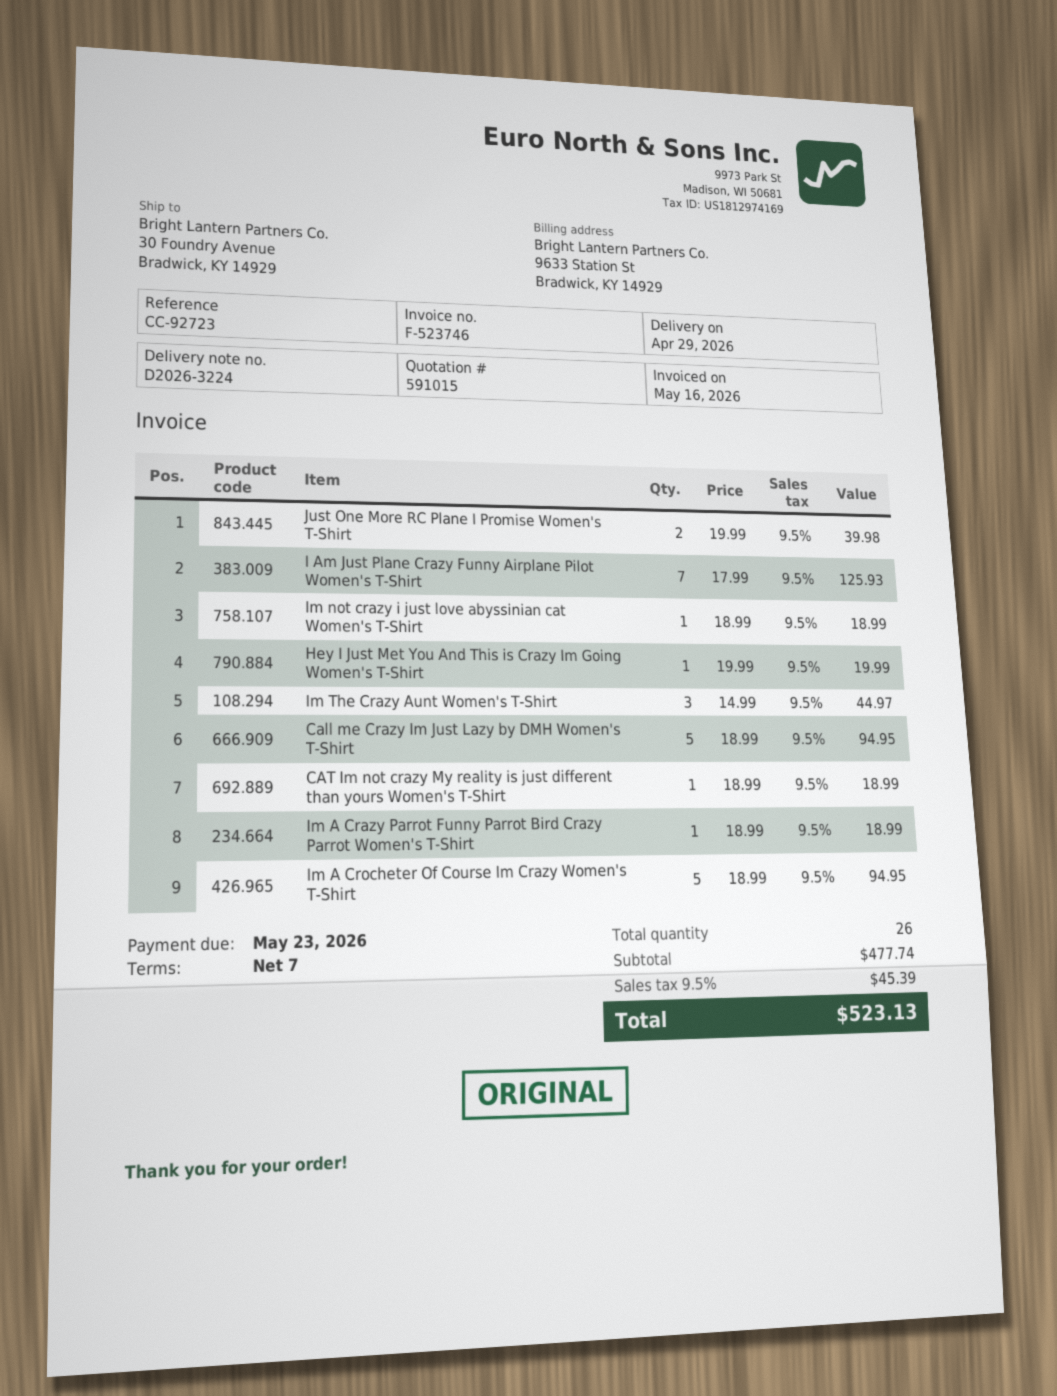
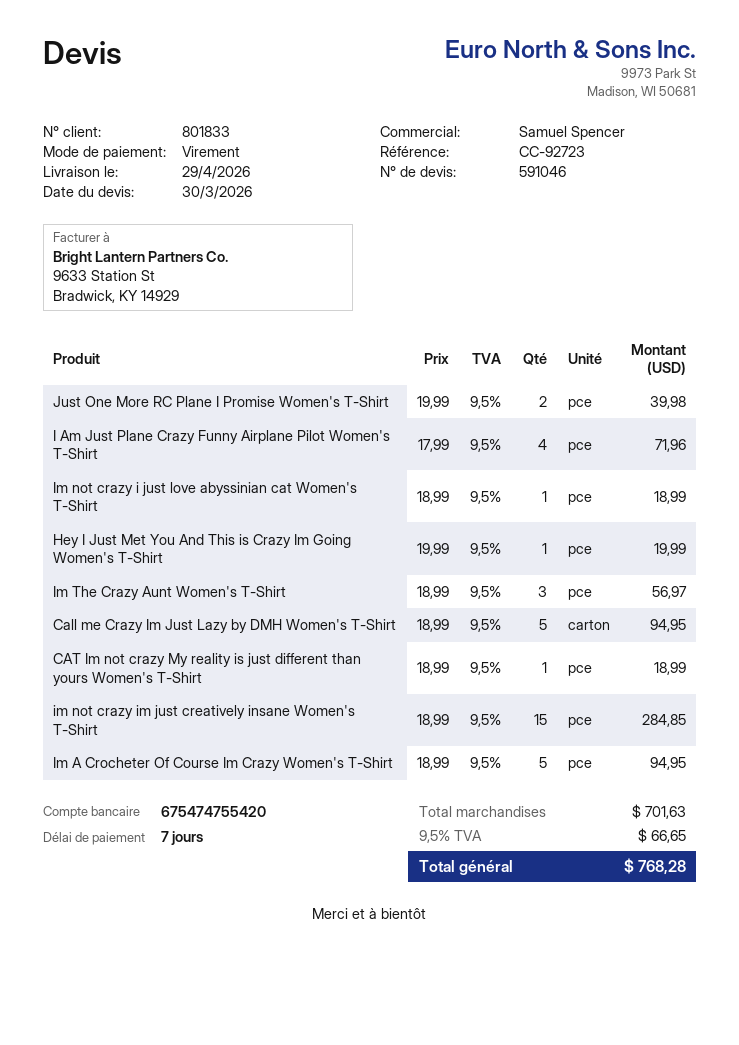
quote number: 591015 -> 591046
I Am Just Plane Crazy Funny Airplane Pilot Women's T-Shirt: 7 x 17.99 = 125.93 -> 4 x 17.99 = 71.96
Im The Crazy Aunt Women's T-Shirt: 3 x 14.99 = 44.97 -> 3 x 18.99 = 56.97
Im A Crazy Parrot Funny Parrot Bird Crazy Parrot Women's T-Shirt: 1 x 18.99 = 18.99 -> none
im not crazy im just creatively insane Women's T-Shirt: none -> 15 x 18.99 = 284.85
subtotal: 477.74 -> 701.63
tax: 9.5% = 45.39 -> 9.5% = 66.65
total: 523.13 -> 768.28

